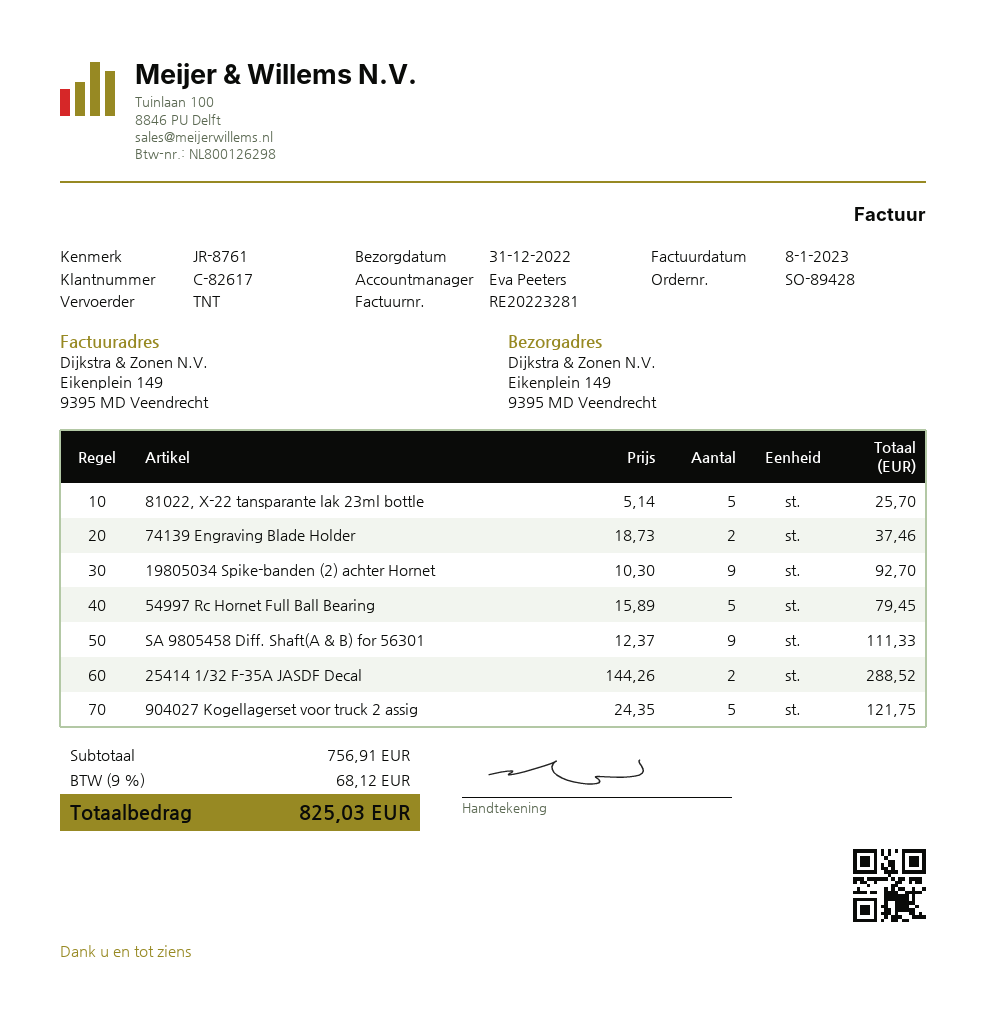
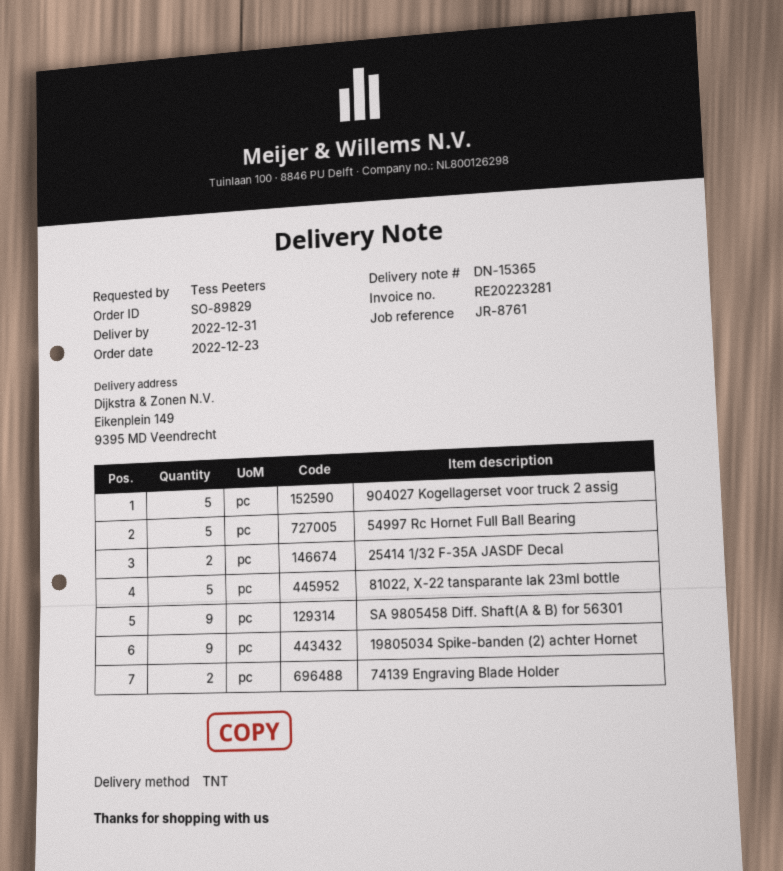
order number: SO-89428 -> SO-89829

